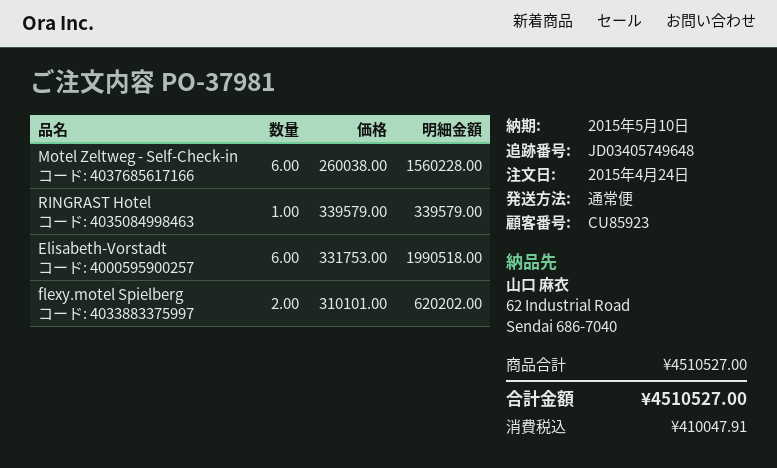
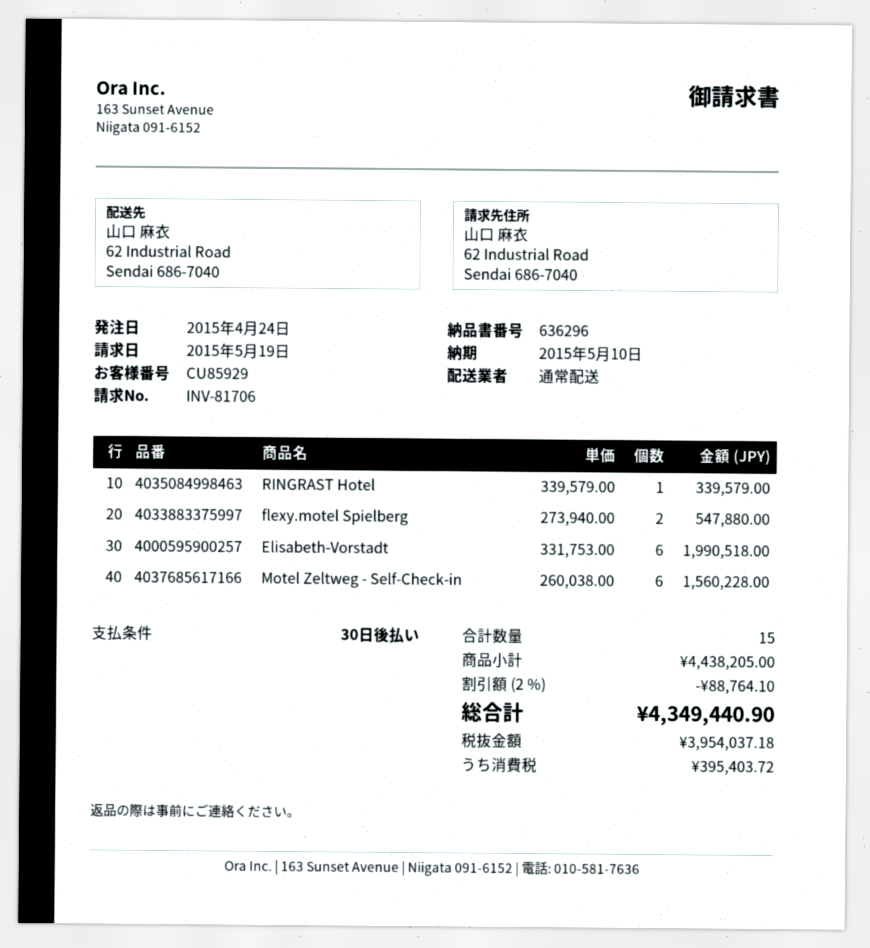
customer number: CU85923 -> CU85929
flexy.motel Spielberg: 2 x 310101.00 = 620202.00 -> 2 x 273940.00 = 547880.00
subtotal: 4510527.00 -> 4438205.00
discount: none -> 2% = 88764.10
tax: 410047.91 -> 395403.72
total: 4510527.00 -> 4349440.90

